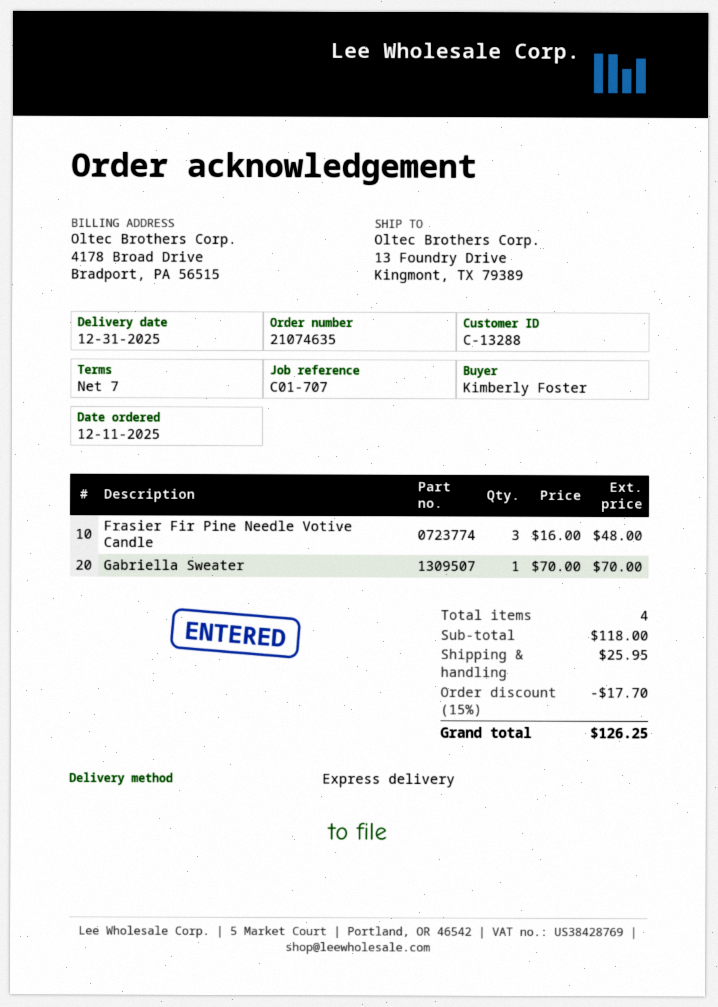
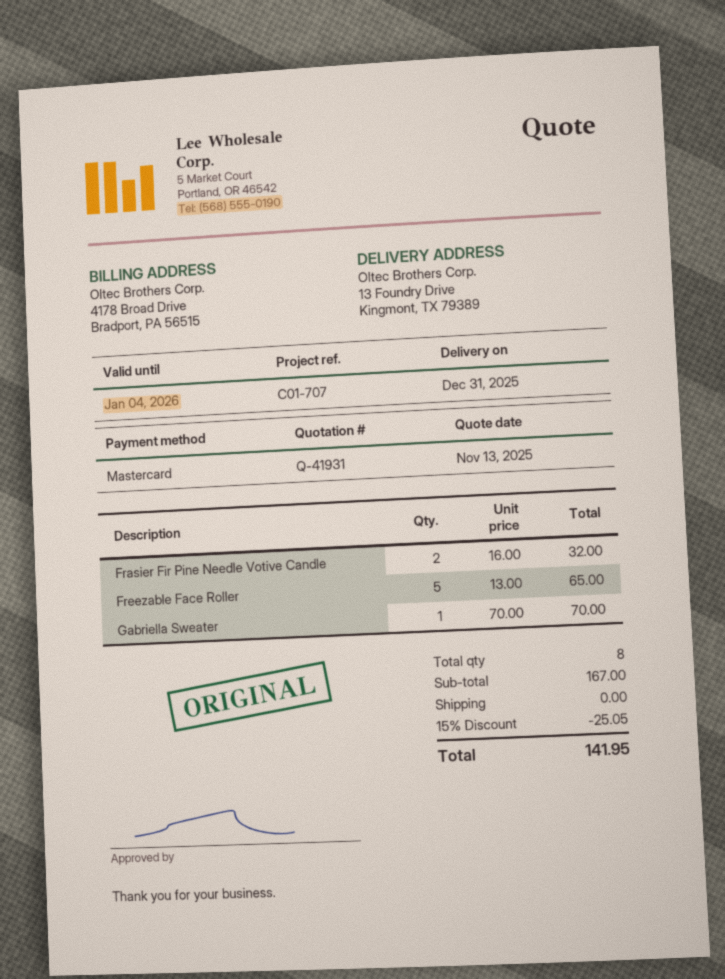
Frasier Fir Pine Needle Votive Candle: 3 x 16.00 = 48.00 -> 2 x 16.00 = 32.00
Freezable Face Roller: none -> 5 x 13.00 = 65.00
total quantity: 4 -> 8
subtotal: 118.00 -> 167.00
discount: 15% = 17.70 -> 15% = 25.05
shipping: 25.95 -> 0.00
total: 126.25 -> 141.95

